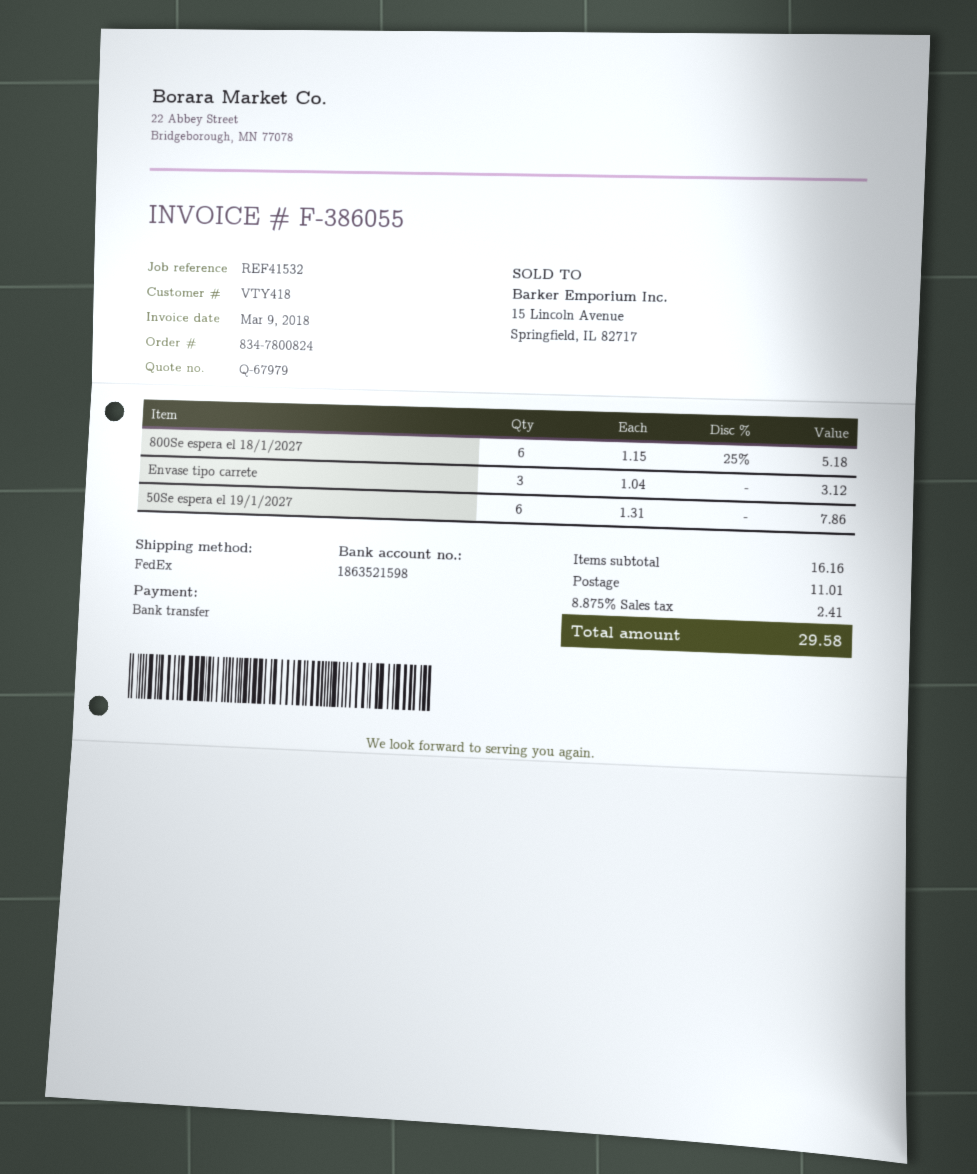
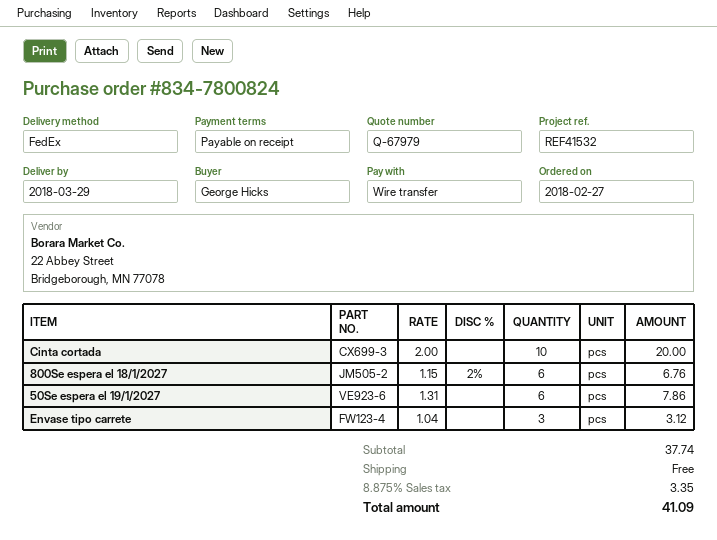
800Se espera el 18/1/2027: 6 x 1.15 - 25% = 5.18 -> 6 x 1.15 - 2% = 6.76
Cinta cortada: none -> 10 x 2.00 = 20.00
subtotal: 16.16 -> 37.74
shipping: 11.01 -> 0.00
tax: 8.875% = 2.41 -> 8.875% = 3.35
total: 29.58 -> 41.09

